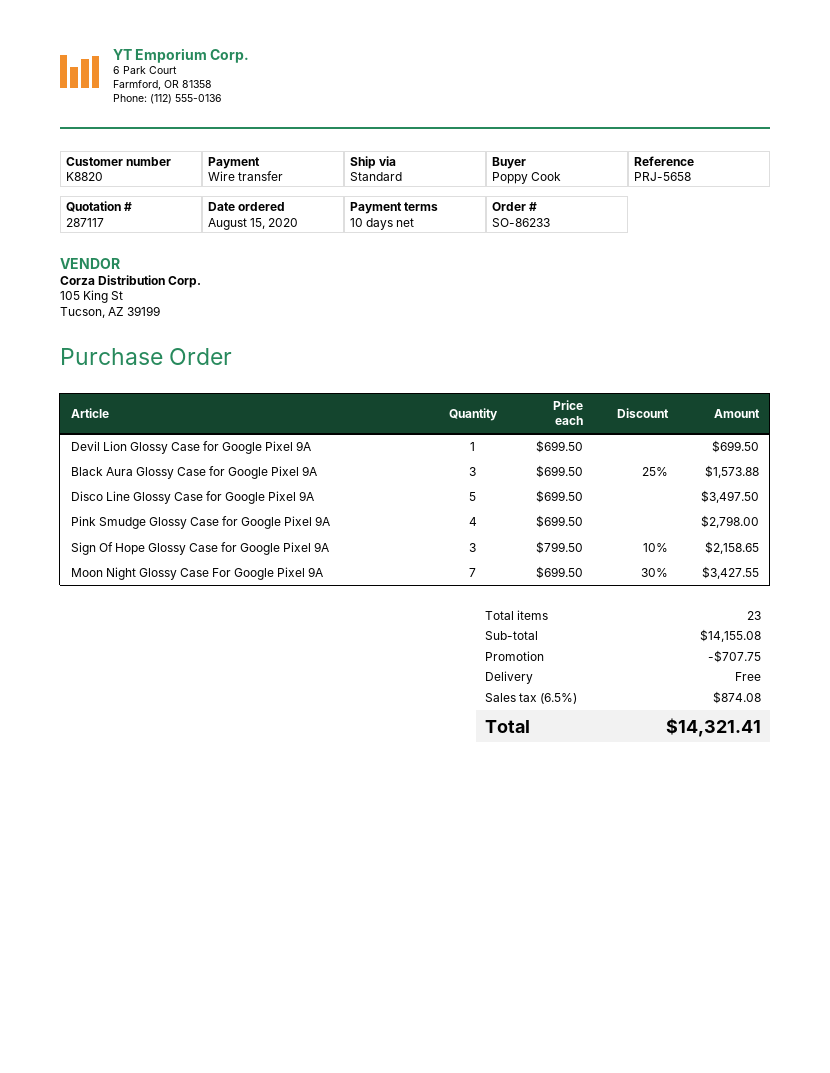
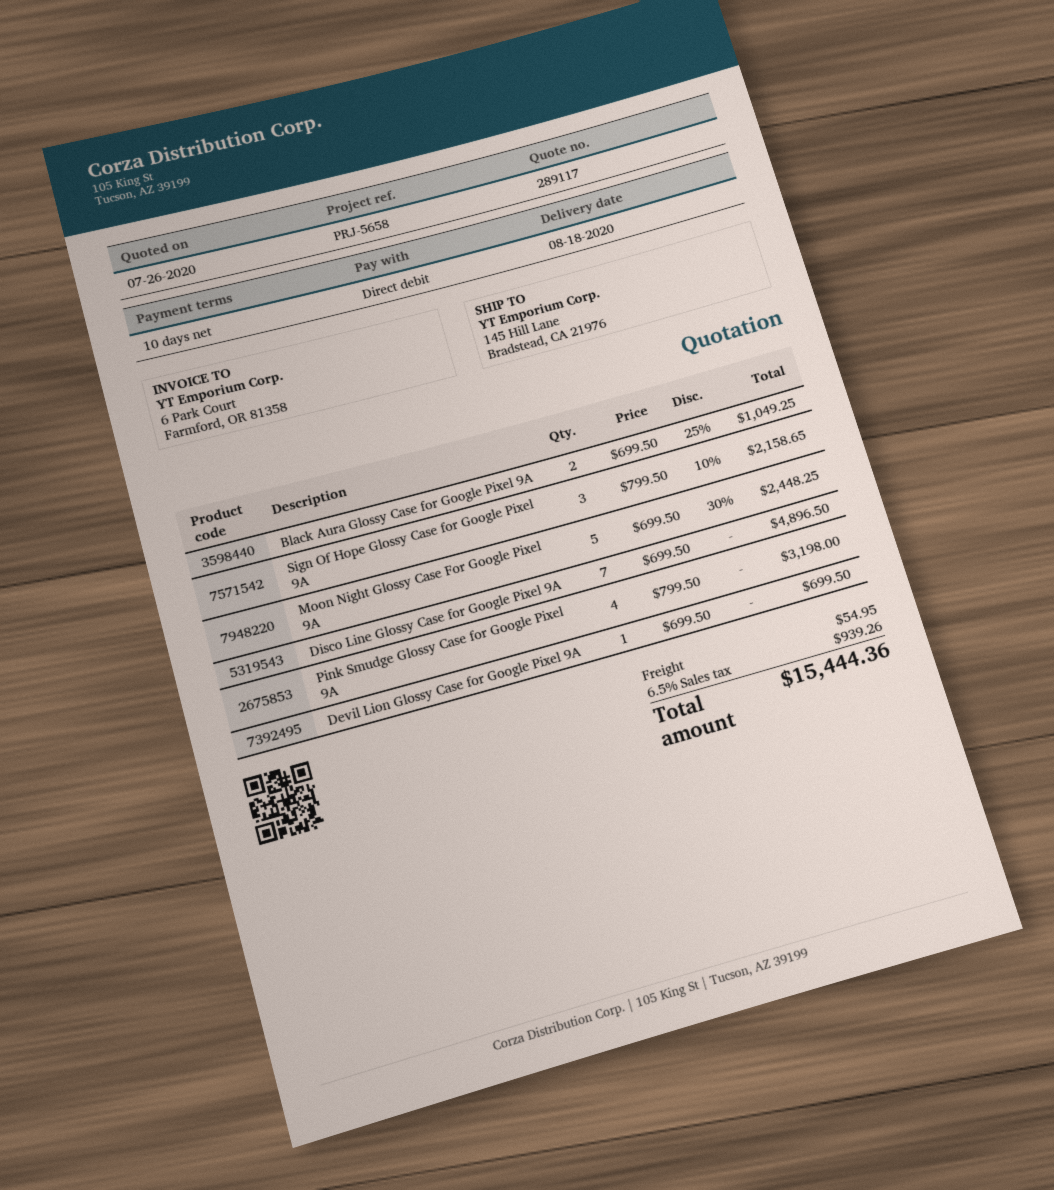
quote number: 287117 -> 289117
payment method: bank transfer -> direct debit
Black Aura Glossy Case for Google Pixel 9A: 3 x 699.50 - 25% = 1573.88 -> 2 x 699.50 - 25% = 1049.25
Disco Line Glossy Case for Google Pixel 9A: 5 x 699.50 = 3497.50 -> 7 x 699.50 = 4896.50
Pink Smudge Glossy Case for Google Pixel 9A: 4 x 699.50 = 2798.00 -> 4 x 799.50 = 3198.00
Moon Night Glossy Case For Google Pixel 9A: 7 x 699.50 - 30% = 3427.55 -> 5 x 699.50 - 30% = 2448.25
discount: 707.75 -> none
shipping: 0.00 -> 54.95
tax: 6.5% = 874.08 -> 6.5% = 939.26
total: 14321.41 -> 15444.36

